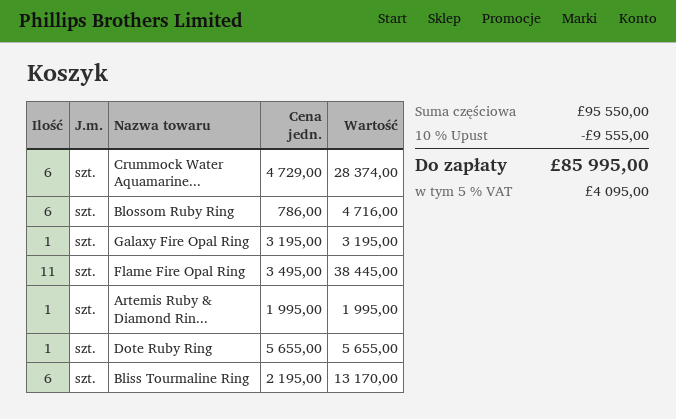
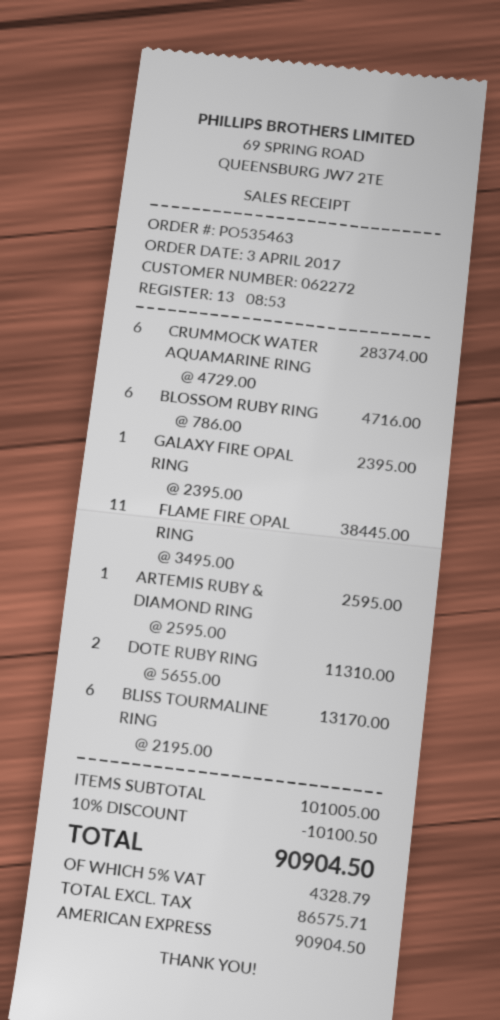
Galaxy Fire Opal Ring: 1 x 3195.00 = 3195.00 -> 1 x 2395.00 = 2395.00
Artemis Ruby & Diamond Rin...: 1 x 1995.00 = 1995.00 -> 1 x 2595.00 = 2595.00
Dote Ruby Ring: 1 x 5655.00 = 5655.00 -> 2 x 5655.00 = 11310.00
subtotal: 95550.00 -> 101005.00
discount: 10% = 9555.00 -> 10% = 10100.50
tax: 5% = 4095.00 -> 5% = 4328.79
total: 85995.00 -> 90904.50

